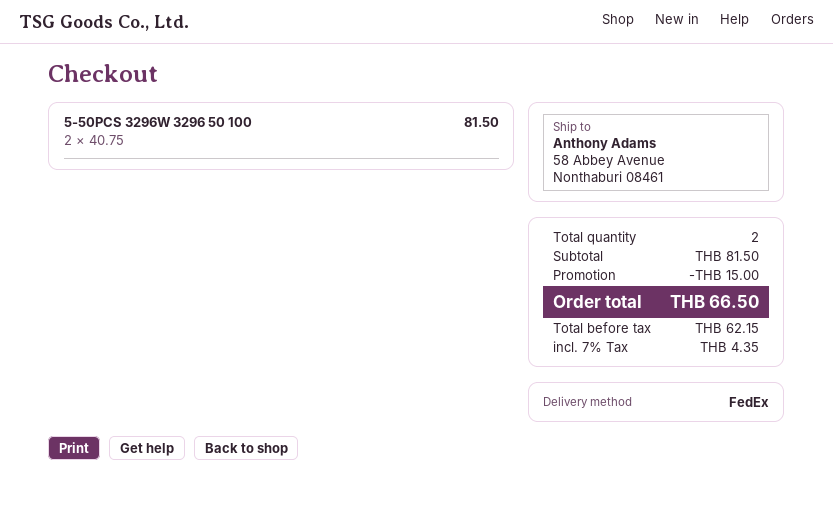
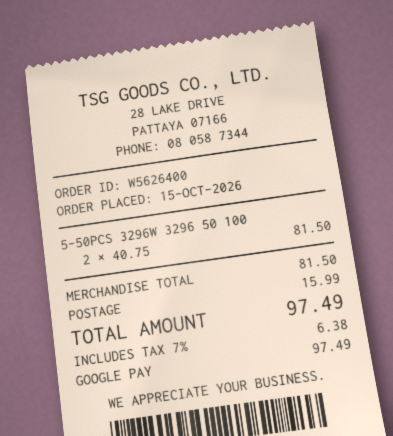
discount: 15.00 -> none
shipping: none -> 15.99
tax: 7% = 4.35 -> 7% = 6.38
total: 66.50 -> 97.49

